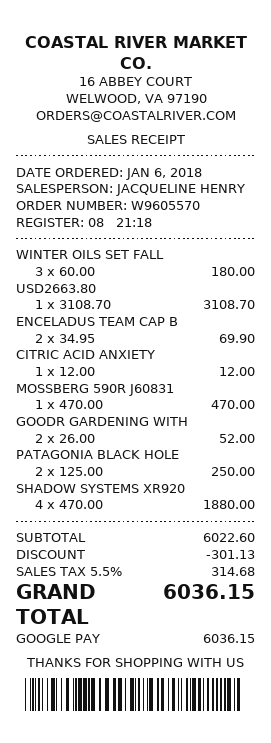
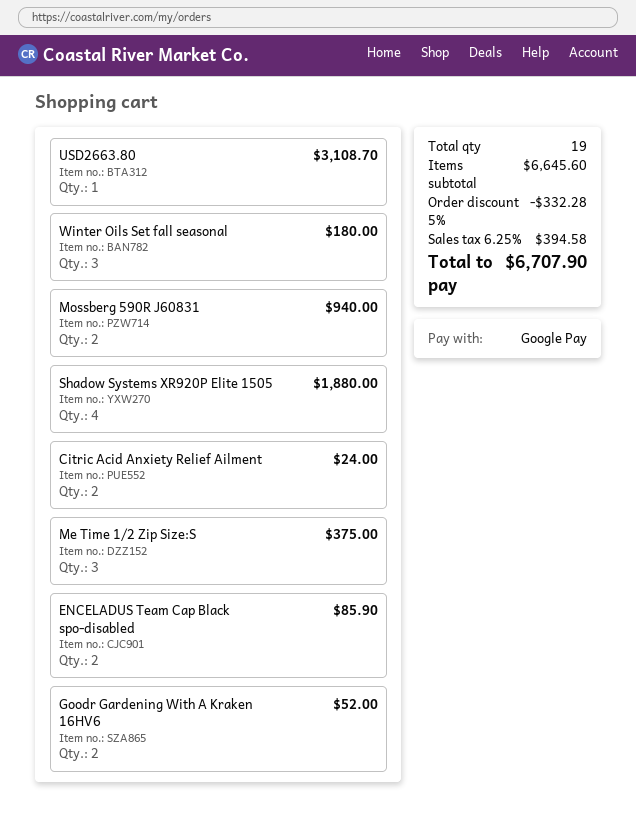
ENCELADUS TEAM CAP B: 2 for 69.90 -> 2 for 85.90
CITRIC ACID ANXIETY: 1 for 12.00 -> 2 for 24.00
MOSSBERG 590R J60831: 1 for 470.00 -> 2 for 940.00
PATAGONIA BLACK HOLE: 2 for 250.00 -> none
Me Time 1/2 Zip Size:S: none -> 3 for 375.00
subtotal: 6022.60 -> 6645.60
discount: 301.13 -> 332.28
tax: 5.5% = 314.68 -> 6.25% = 394.58
total: 6036.15 -> 6707.90

